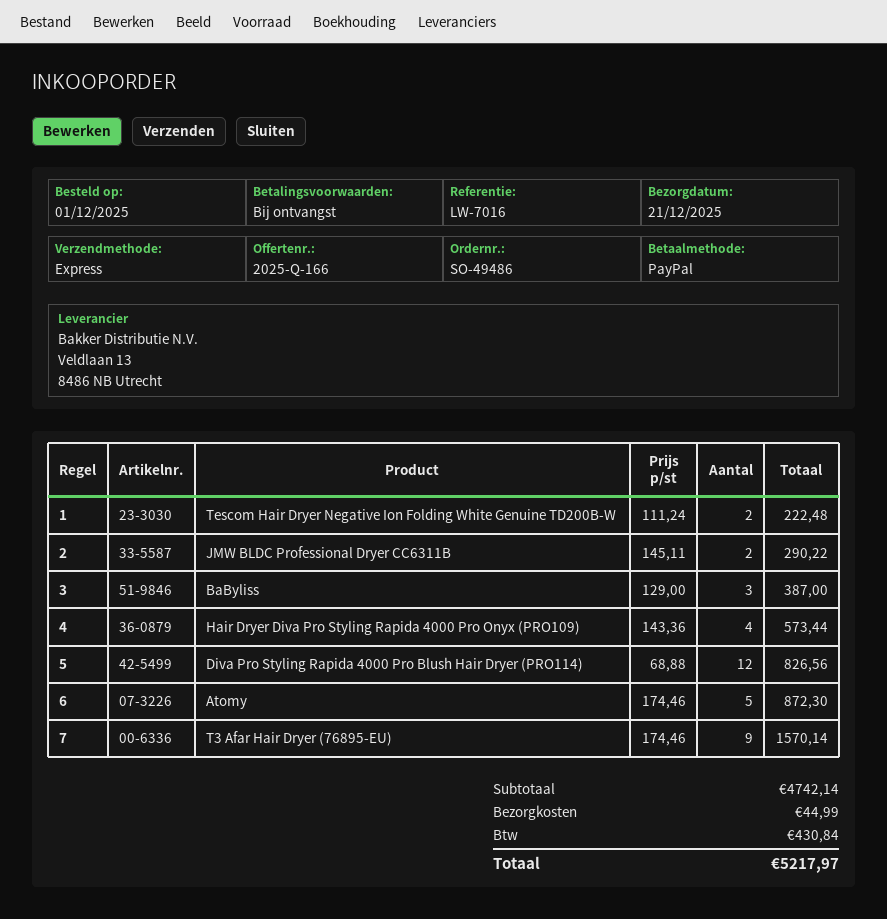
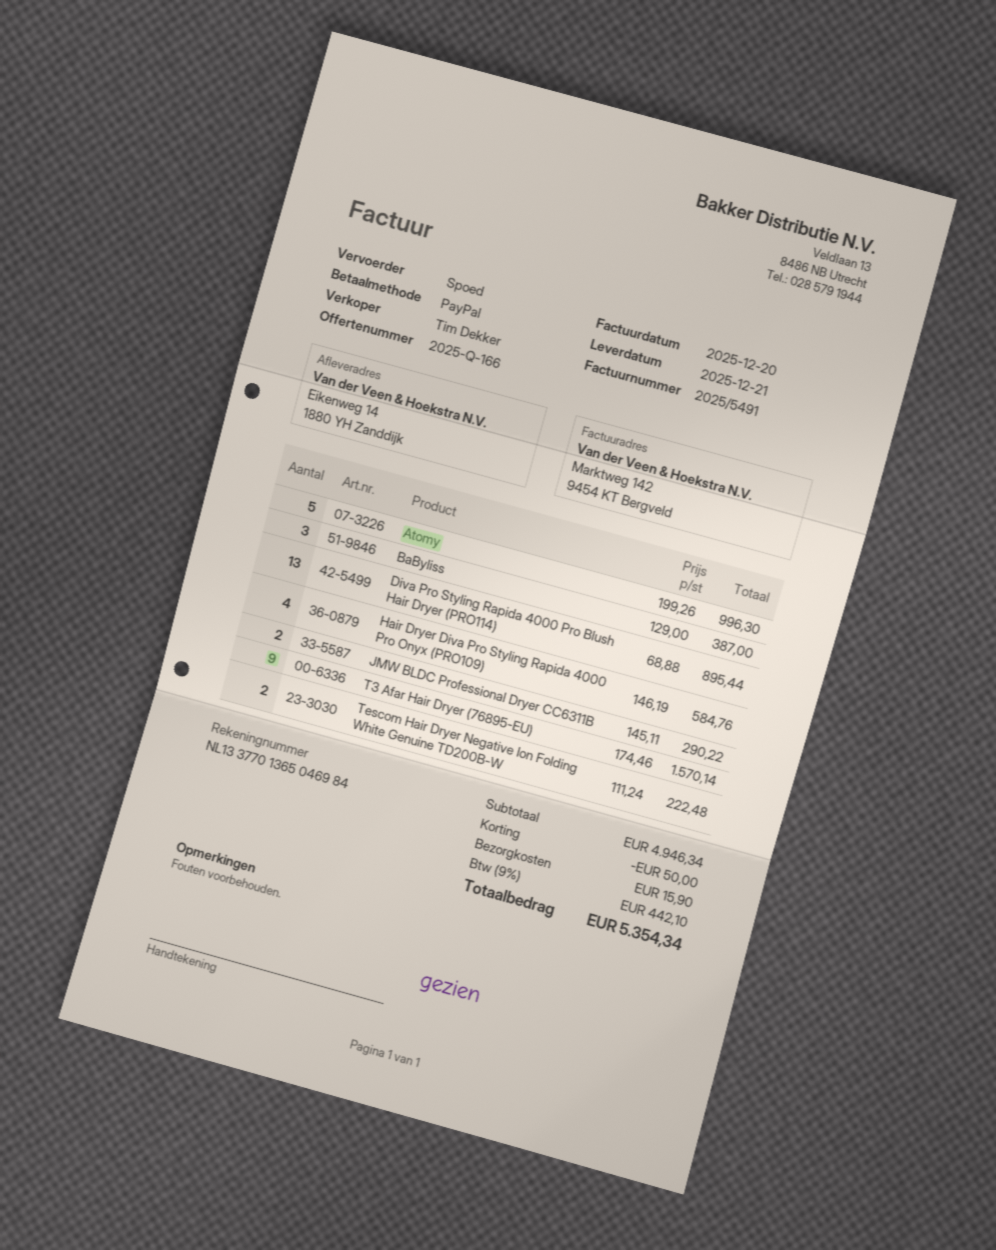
Hair Dryer Diva Pro Styling Rapida 4000 Pro Onyx (PRO109): 4 x 143.36 = 573.44 -> 4 x 146.19 = 584.76
Diva Pro Styling Rapida 4000 Pro Blush Hair Dryer (PRO114): 12 x 68.88 = 826.56 -> 13 x 68.88 = 895.44
Atomy: 5 x 174.46 = 872.30 -> 5 x 199.26 = 996.30
subtotal: 4742.14 -> 4946.34
discount: none -> 50.00
shipping: 44.99 -> 15.90
tax: 430.84 -> 442.10
total: 5217.97 -> 5354.34

